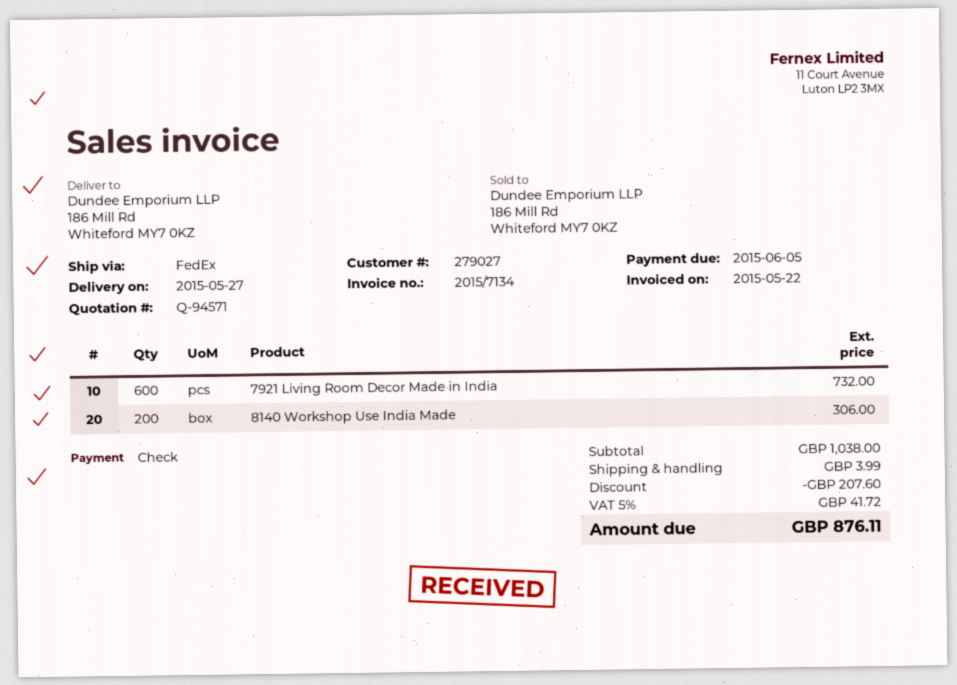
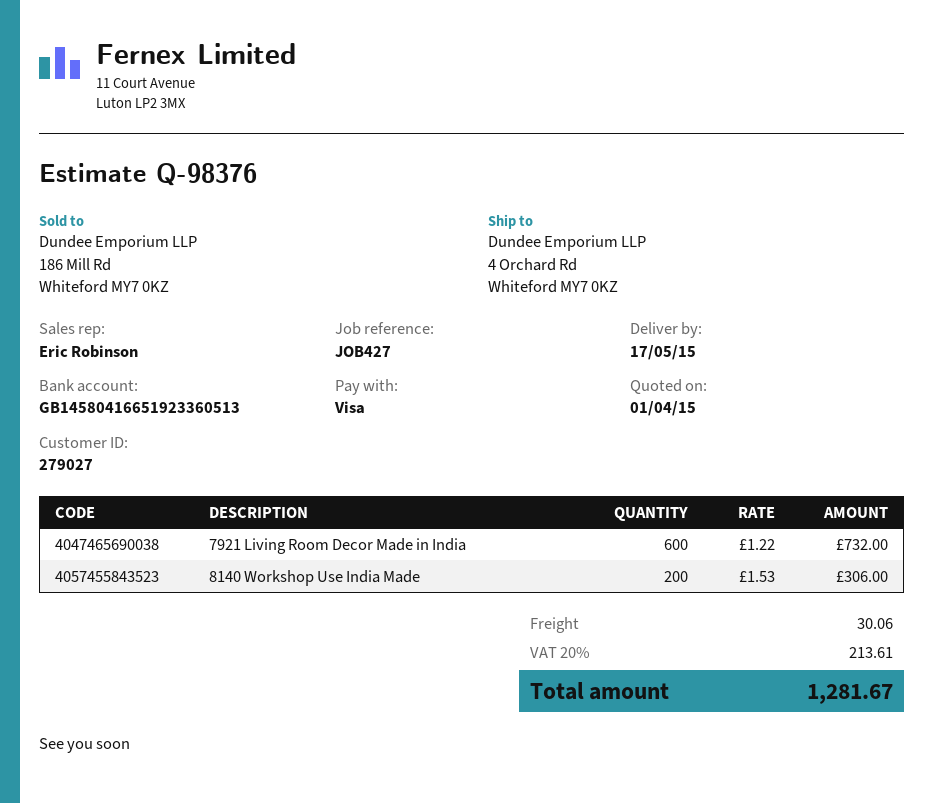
quote number: Q-94571 -> Q-98376
delivery date: 2015-05-27 -> 2015-05-17
payment method: cheque -> Visa
ship to: 186 Mill Rd, Whiteford MY7 0KZ -> 4 Orchard Rd, Whiteford MY7 0KZ
discount: 207.60 -> none
shipping: 3.99 -> 30.06
tax: 5% = 41.72 -> 20% = 213.61
total: 876.11 -> 1281.67

